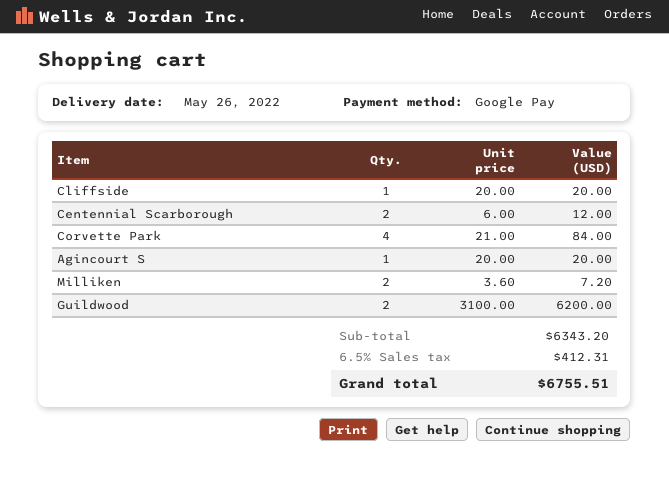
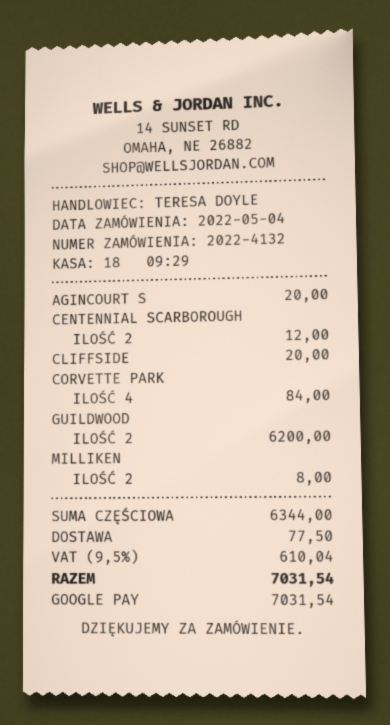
Milliken: 2 for 7.20 -> 2 for 8.00
subtotal: 6343.20 -> 6344.00
shipping: none -> 77.50
tax: 6.5% = 412.31 -> 9.5% = 610.04
total: 6755.51 -> 7031.54

